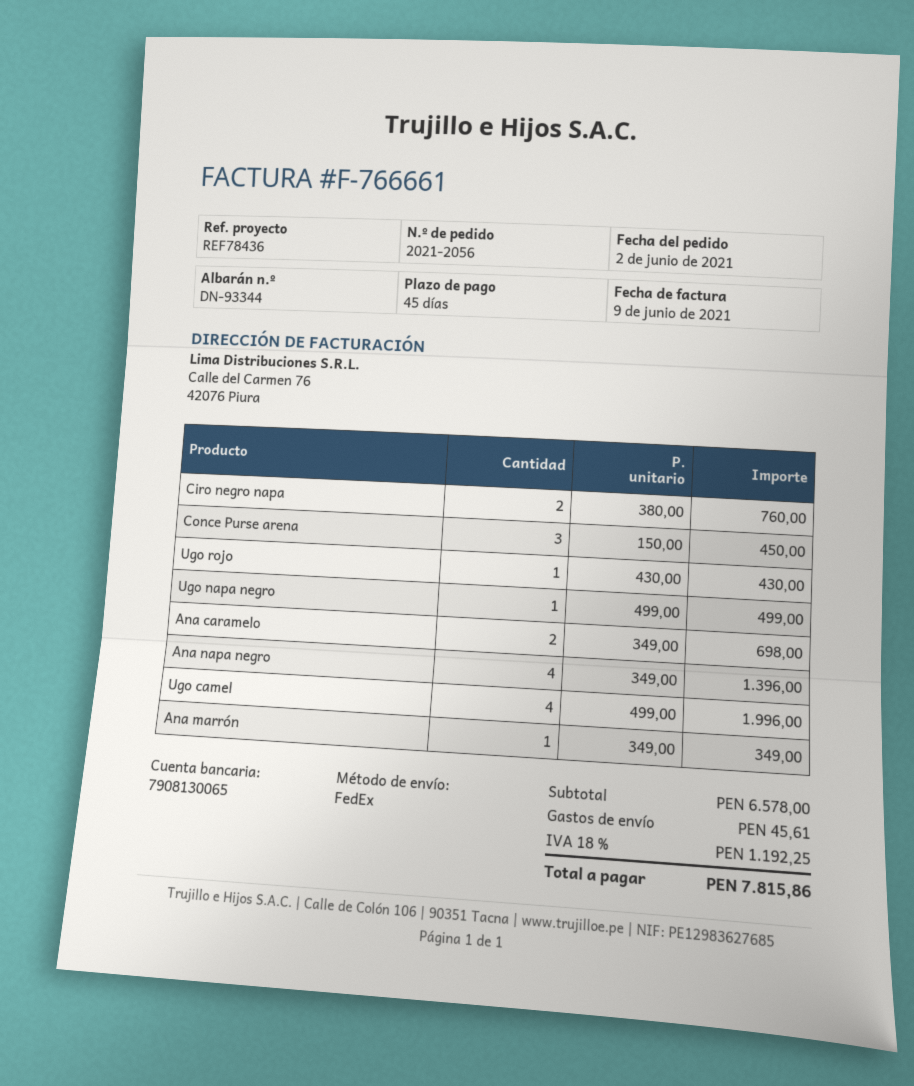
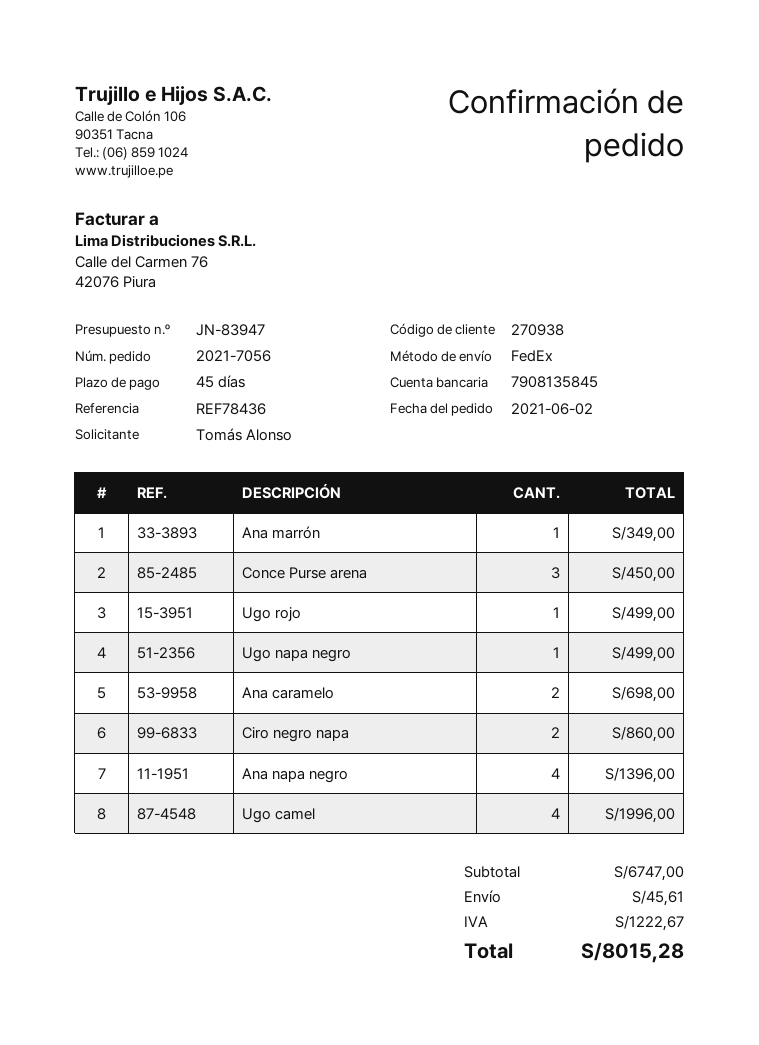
order number: 2021-2056 -> 2021-7056
bank account: 7908130065 -> 7908135845
Ciro negro napa: 2 for 760.00 -> 2 for 860.00
Ugo rojo: 1 for 430.00 -> 1 for 499.00
subtotal: 6578.00 -> 6747.00
tax: 1192.25 -> 1222.67
total: 7815.86 -> 8015.28

